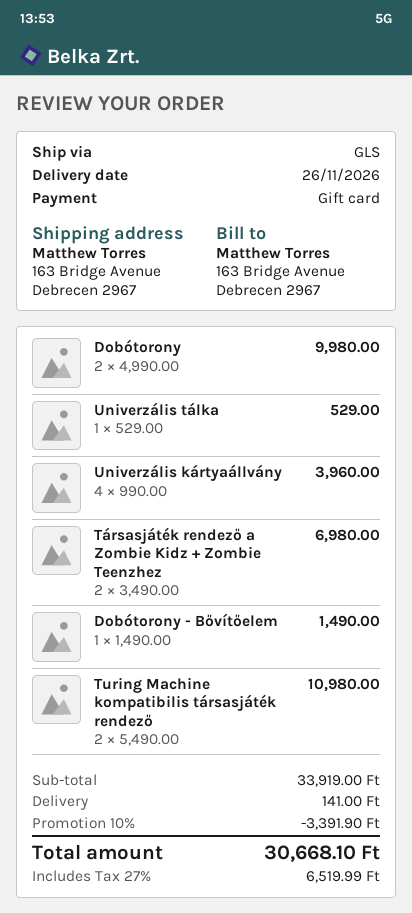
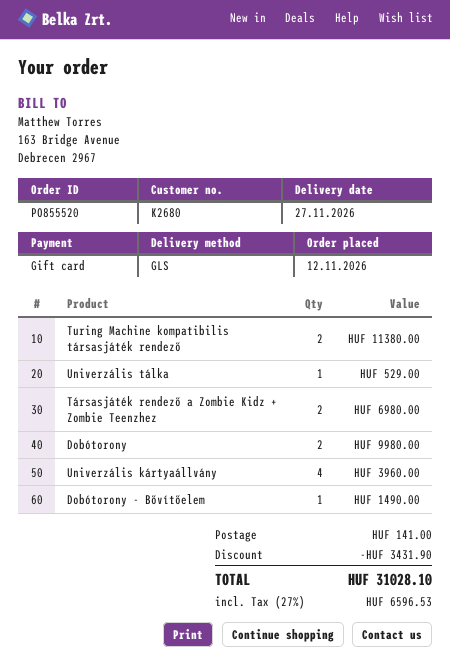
delivery date: 2026-11-26 -> 2026-11-27
Turing Machine kompatibilis társasjáték rendező: 2 for 10980.00 -> 2 for 11380.00
discount: 3391.90 -> 3431.90
tax: 27% = 6519.99 -> 27% = 6596.53
total: 30668.10 -> 31028.10

